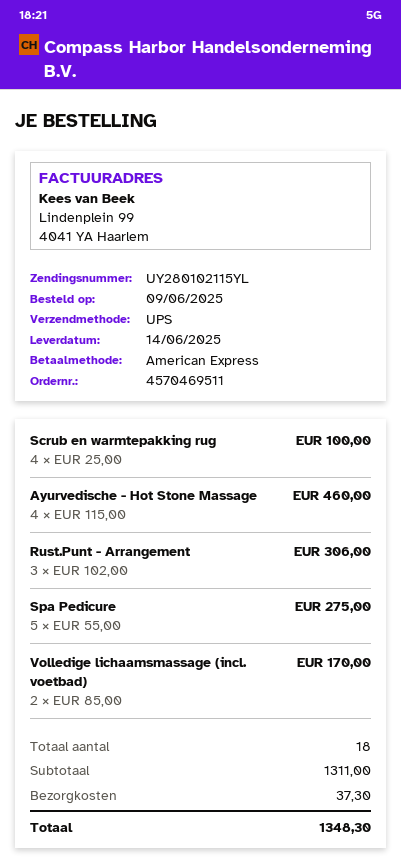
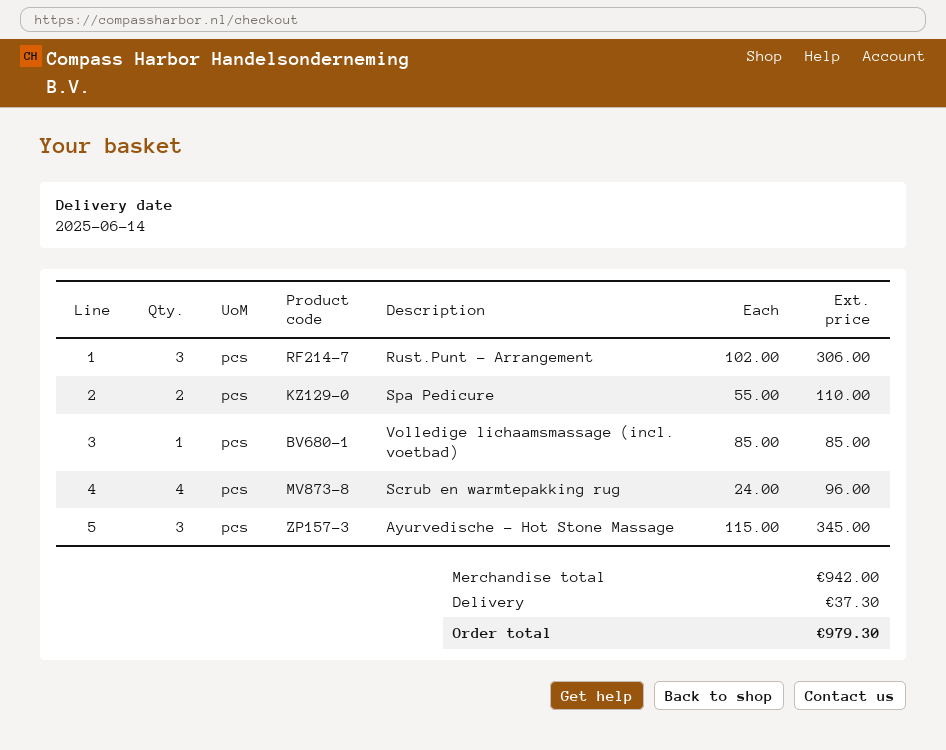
Scrub en warmtepakking rug: 4 x 25.00 = 100.00 -> 4 x 24.00 = 96.00
Ayurvedische - Hot Stone Massage: 4 x 115.00 = 460.00 -> 3 x 115.00 = 345.00
Spa Pedicure: 5 x 55.00 = 275.00 -> 2 x 55.00 = 110.00
Volledige lichaamsmassage (incl. voetbad): 2 x 85.00 = 170.00 -> 1 x 85.00 = 85.00
subtotal: 1311.00 -> 942.00
total: 1348.30 -> 979.30

